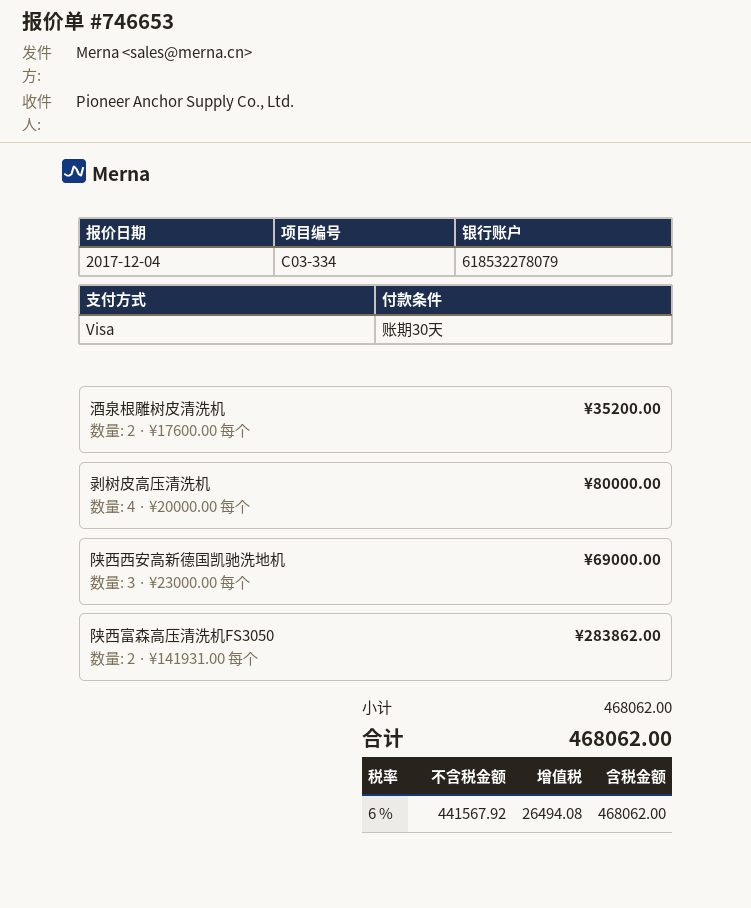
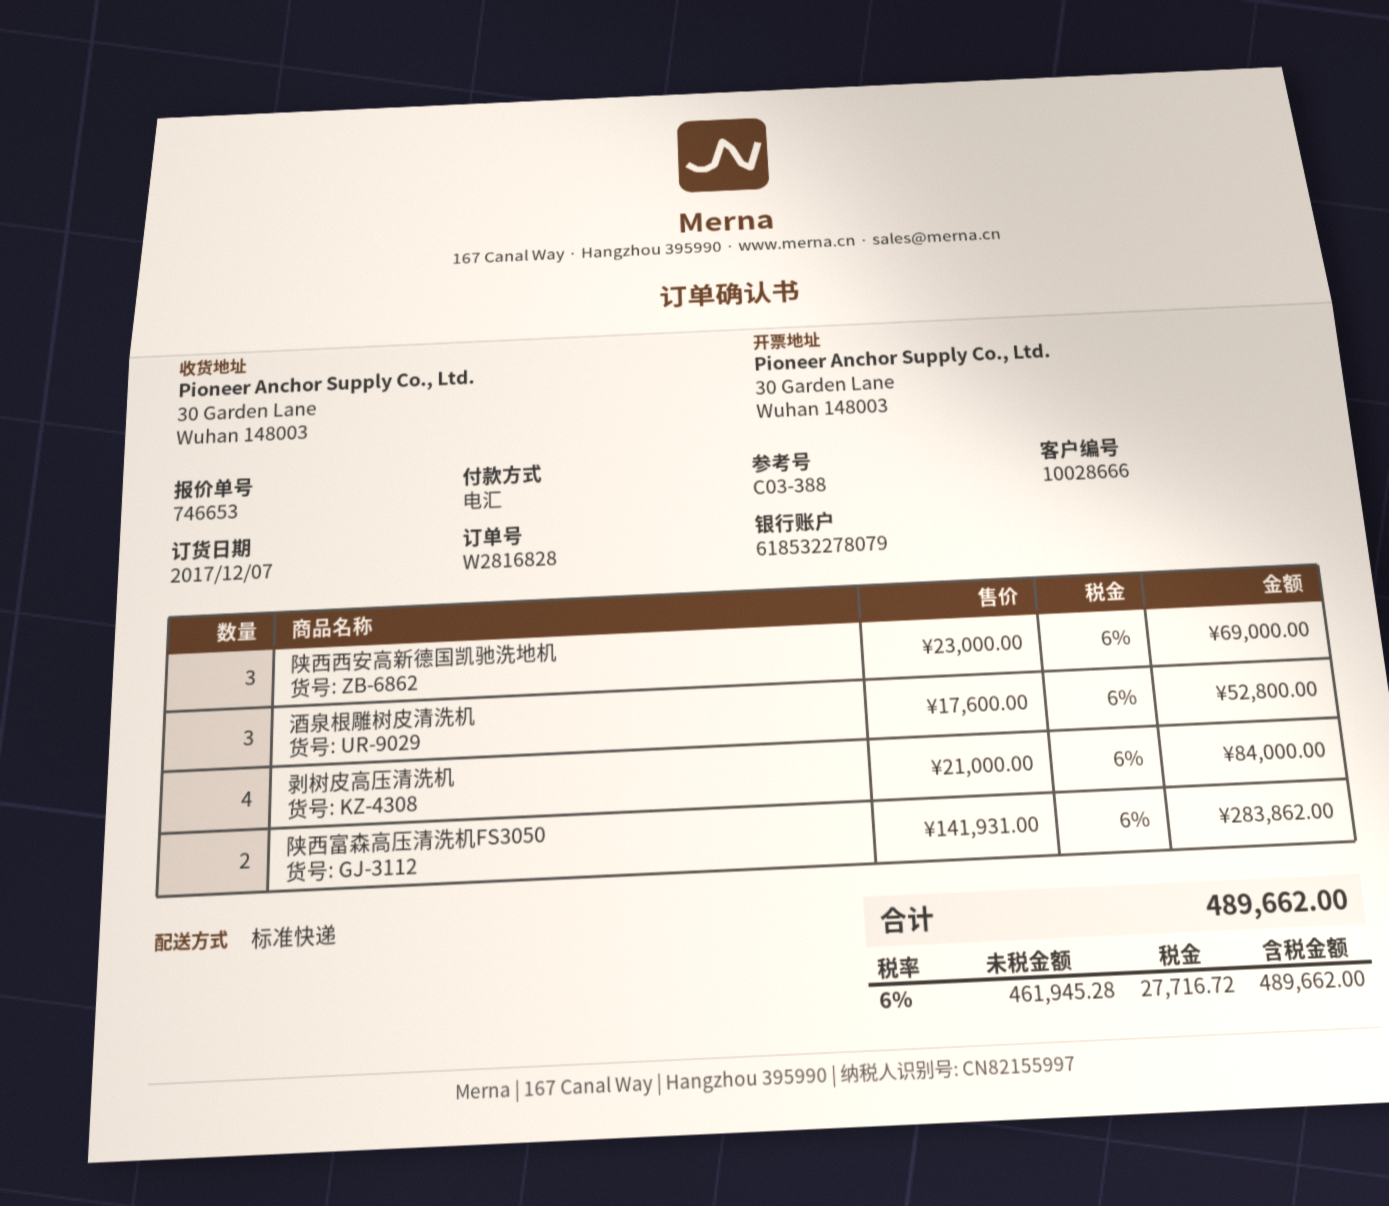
reference: C03-334 -> C03-388
payment method: Visa -> bank transfer
酒泉根雕树皮清洗机: 2 x 17600.00 = 35200.00 -> 3 x 17600.00 = 52800.00
剥树皮高压清洗机: 4 x 20000.00 = 80000.00 -> 4 x 21000.00 = 84000.00
net: 441567.92 -> 461945.28
tax: 6% = 26494.08 -> 6% = 27716.72
total: 468062.00 -> 489662.00

